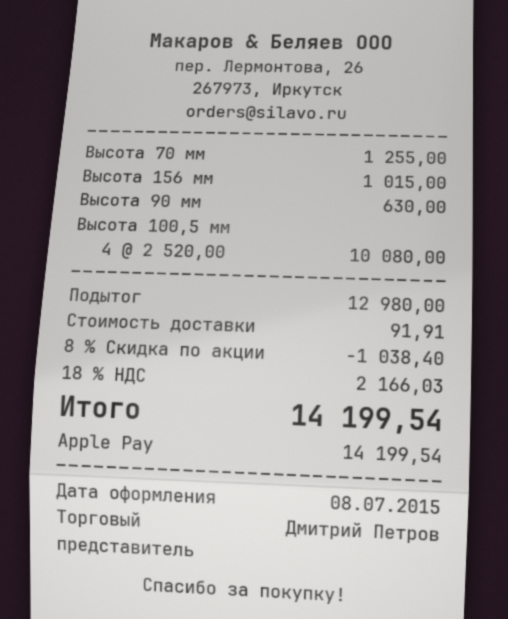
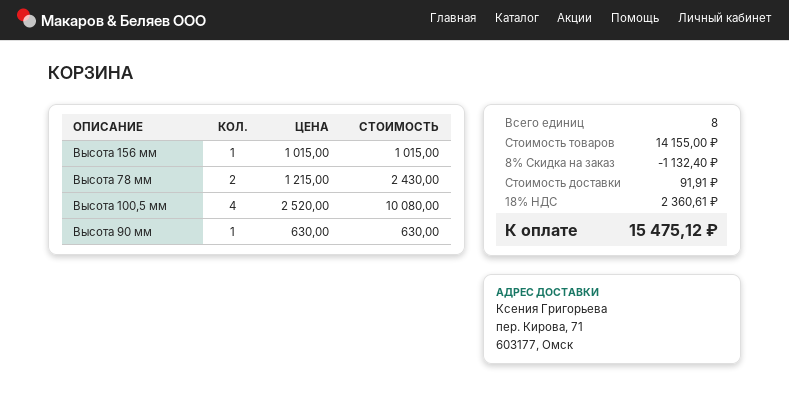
Высота 70 мм: 1 x 1255.00 = 1255.00 -> none
Высота 78 мм: none -> 2 x 1215.00 = 2430.00
subtotal: 12980.00 -> 14155.00
discount: 8% = 1038.40 -> 8% = 1132.40
tax: 18% = 2166.03 -> 18% = 2360.61
total: 14199.54 -> 15475.12

